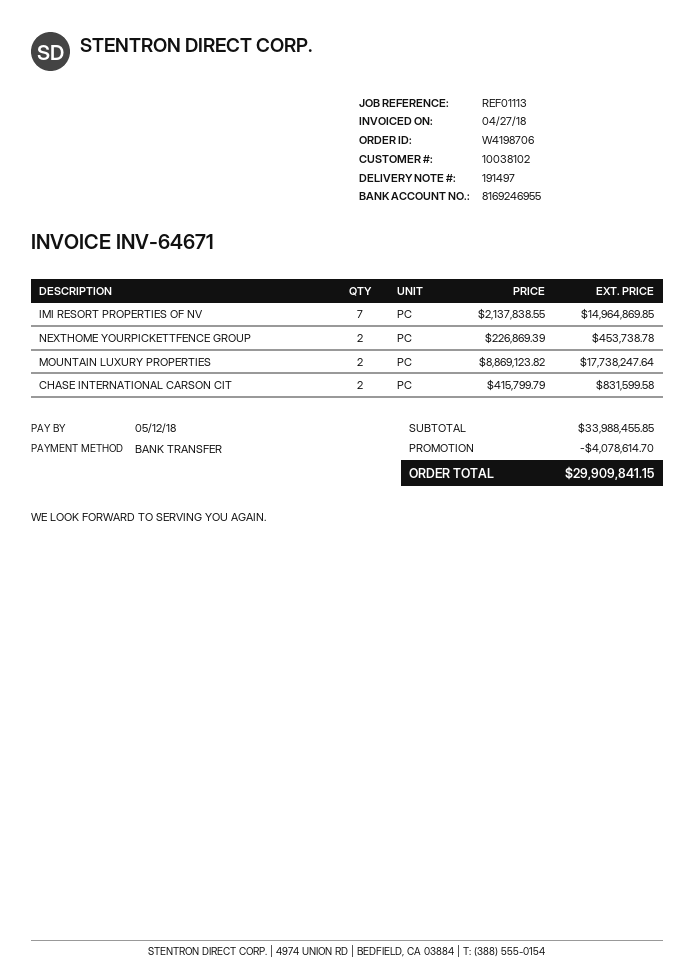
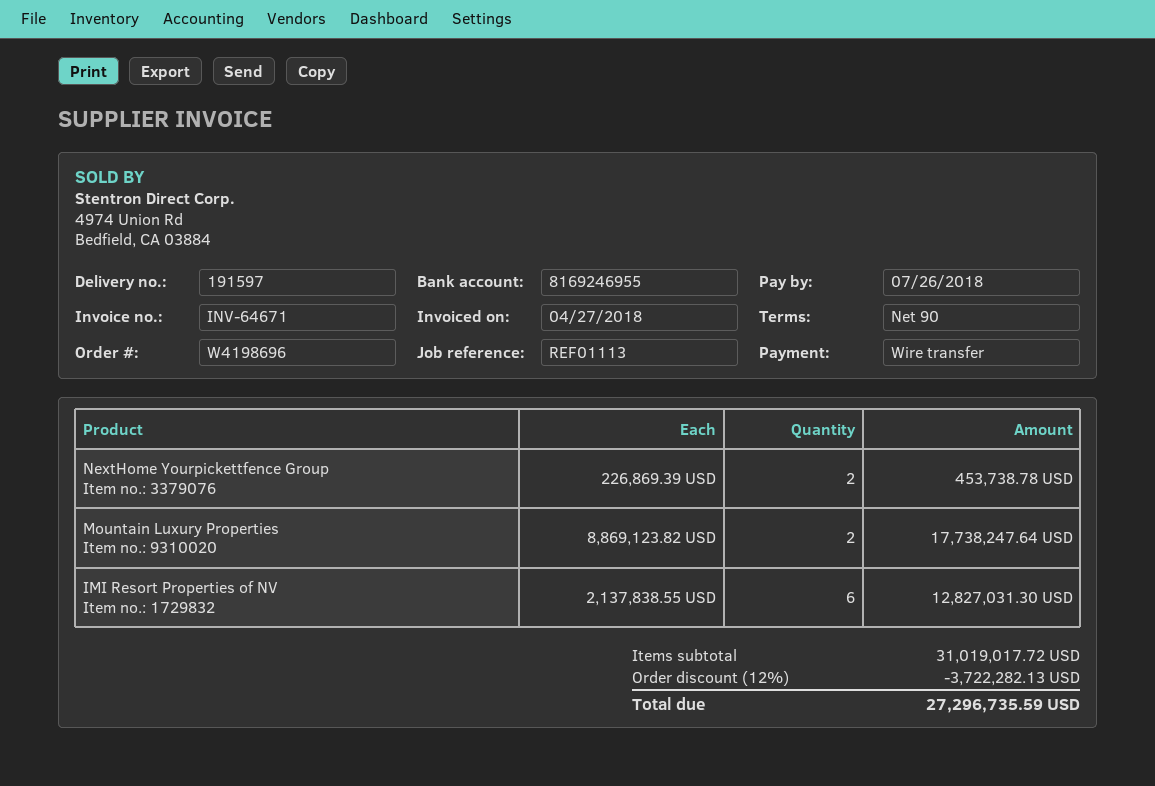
order number: W4198706 -> W4198696
delivery note number: 191497 -> 191597
due date: 2018-05-12 -> 2018-07-26
IMI RESORT PROPERTIES OF NV: 7 x 2137838.55 = 14964869.85 -> 6 x 2137838.55 = 12827031.30
CHASE INTERNATIONAL CARSON CIT: 2 x 415799.79 = 831599.58 -> none
subtotal: 33988455.85 -> 31019017.72
discount: 4078614.70 -> 3722282.13
total: 29909841.15 -> 27296735.59

